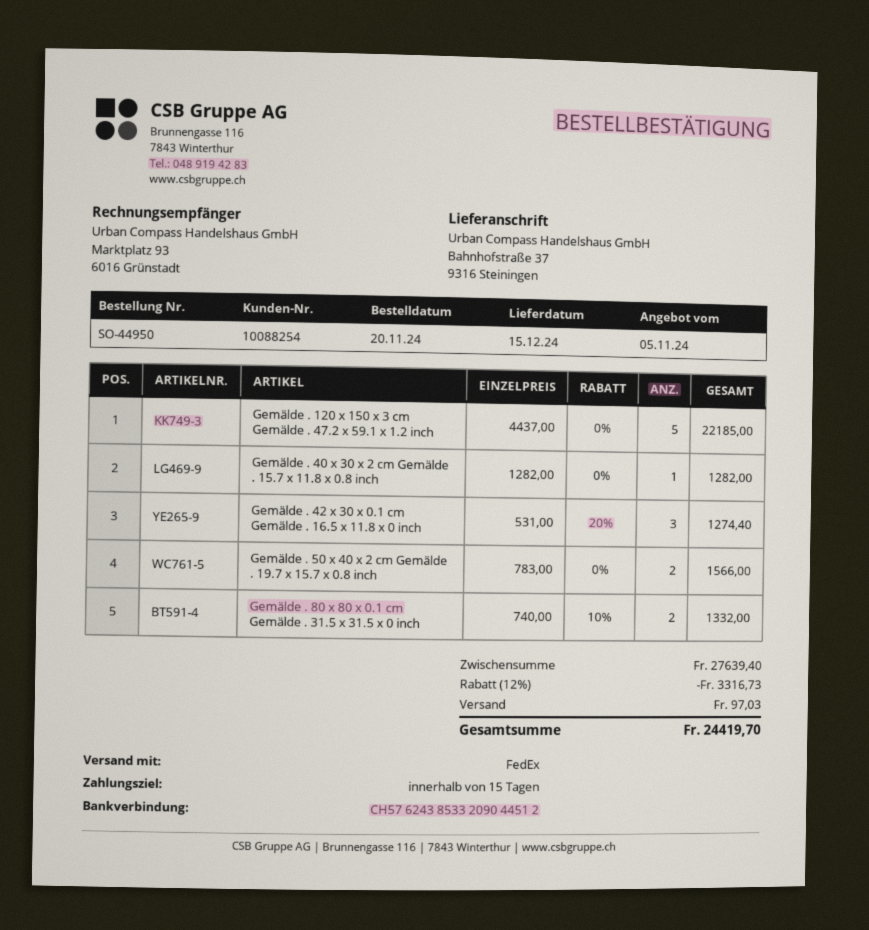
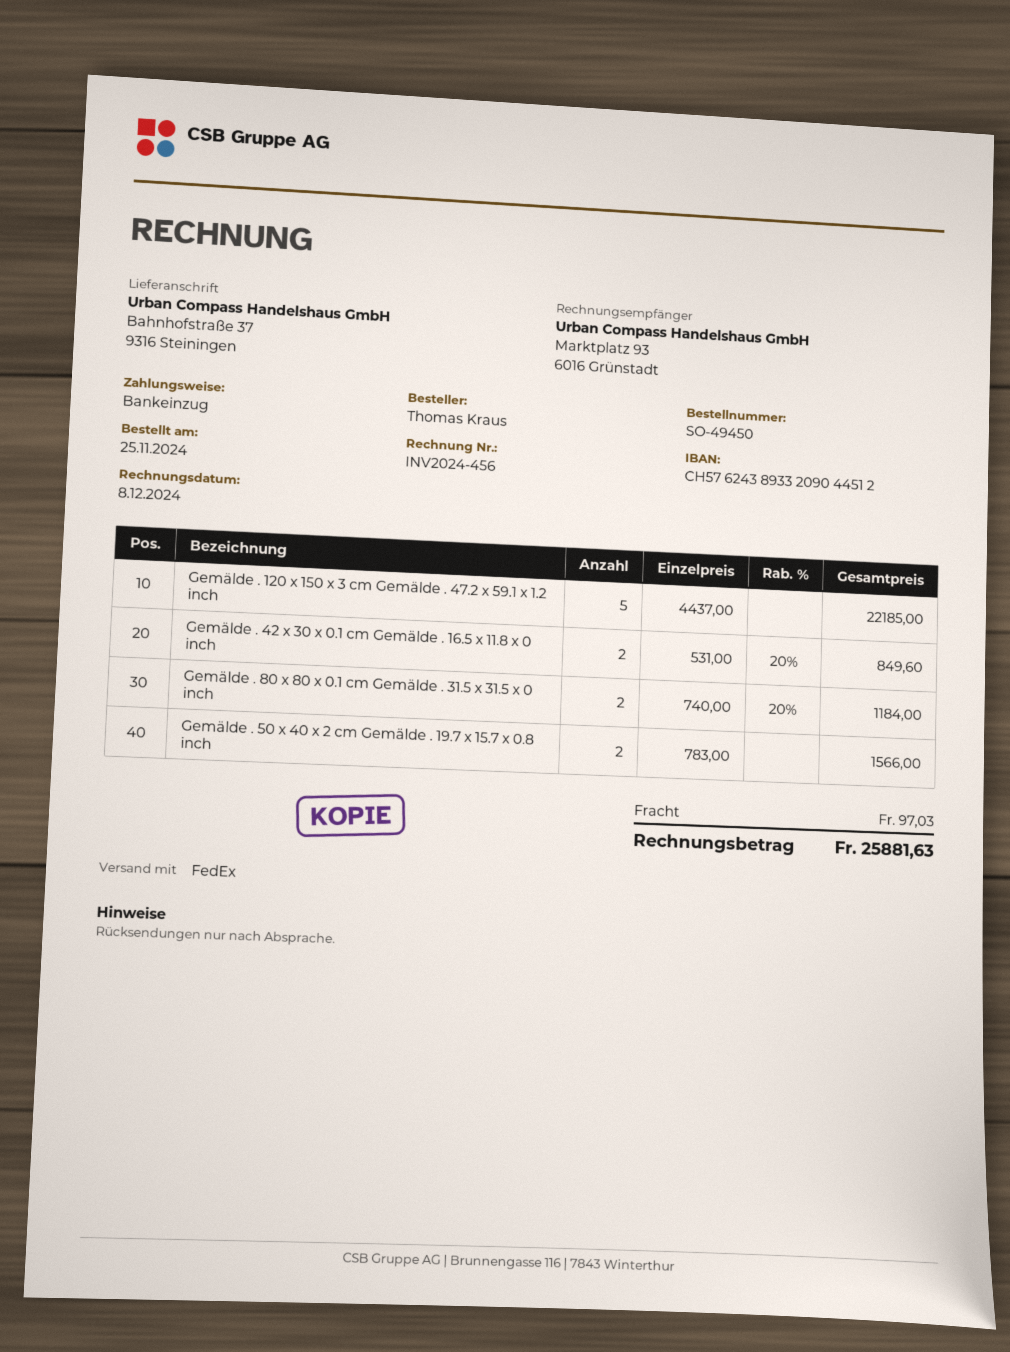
order number: SO-44950 -> SO-49450
order date: 2024-11-20 -> 2024-11-25
bank account: CH5762438533209044512 -> CH5762438933209044512
Gemälde . 40 x 30 x 2 cm Gemälde . 15.7 x 11.8 x 0.8 inch: 1 x 1282.00 = 1282.00 -> none
Gemälde . 42 x 30 x 0.1 cm Gemälde . 16.5 x 11.8 x 0 inch: 3 x 531.00 - 20% = 1274.40 -> 2 x 531.00 - 20% = 849.60
Gemälde . 80 x 80 x 0.1 cm Gemälde . 31.5 x 31.5 x 0 inch: 2 x 740.00 - 10% = 1332.00 -> 2 x 740.00 - 20% = 1184.00
discount: 12% = 3316.73 -> none
total: 24419.70 -> 25881.63

